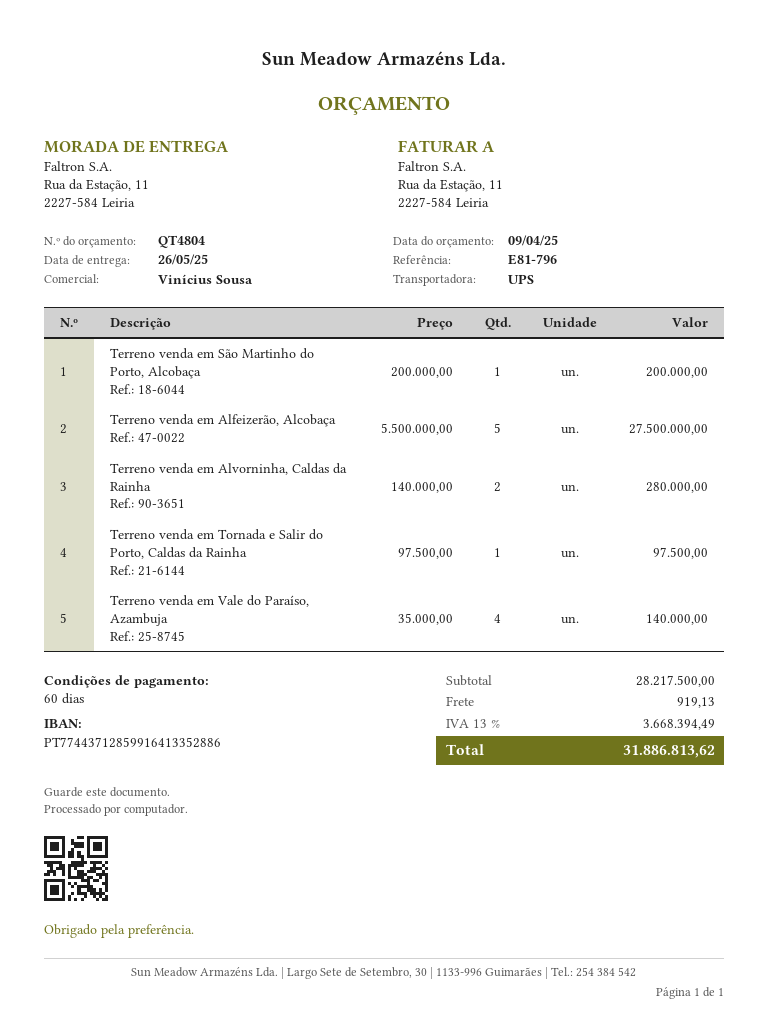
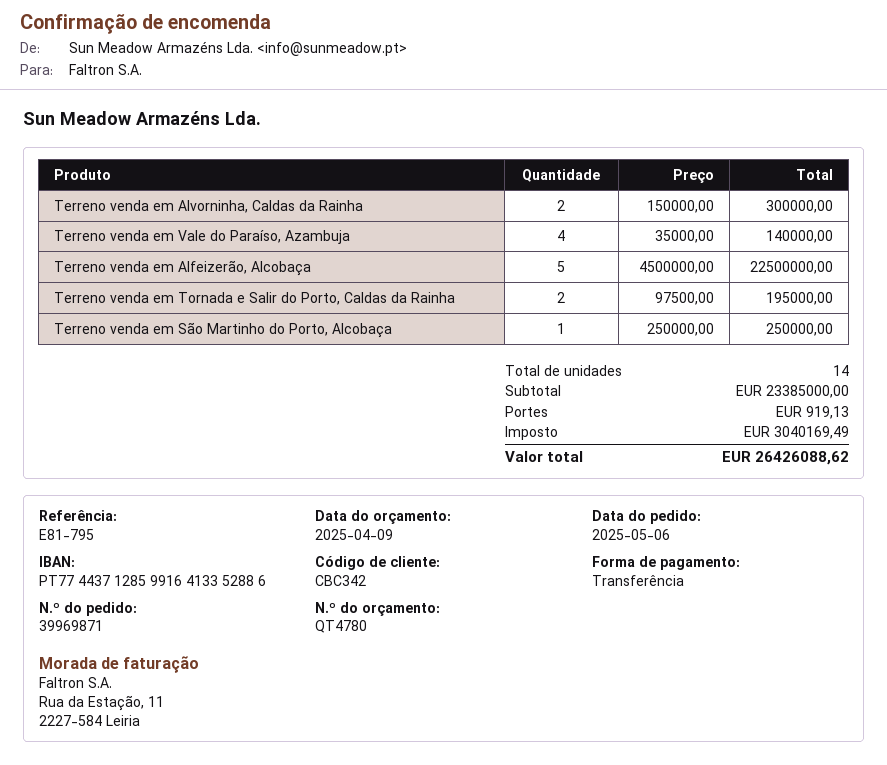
quote number: QT4804 -> QT4780
reference: E81-796 -> E81-795
Terreno venda em São Martinho do Porto, Alcobaça: 1 x 200000.00 = 200000.00 -> 1 x 250000.00 = 250000.00
Terreno venda em Alfeizerão, Alcobaça: 5 x 5500000.00 = 27500000.00 -> 5 x 4500000.00 = 22500000.00
Terreno venda em Alvorninha, Caldas da Rainha: 2 x 140000.00 = 280000.00 -> 2 x 150000.00 = 300000.00
Terreno venda em Tornada e Salir do Porto, Caldas da Rainha: 1 x 97500.00 = 97500.00 -> 2 x 97500.00 = 195000.00
subtotal: 28217500.00 -> 23385000.00
tax: 3668394.49 -> 3040169.49
total: 31886813.62 -> 26426088.62

